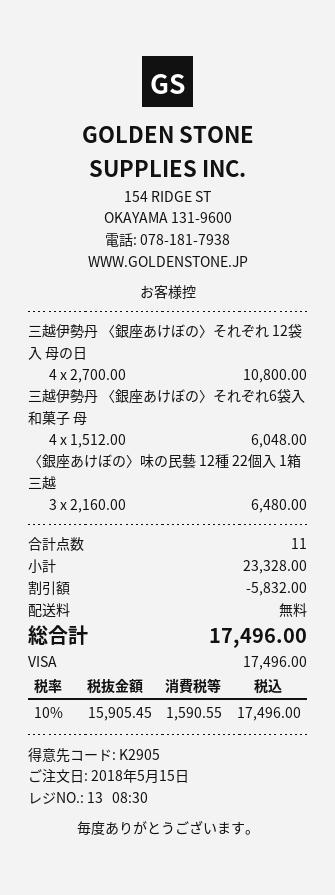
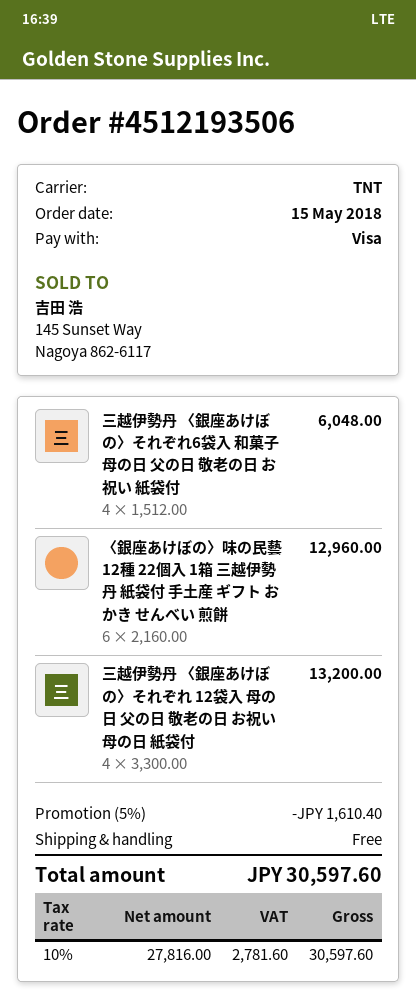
三越伊勢丹 〈銀座あけぼの〉それぞれ 12袋入 母の日: 4 x 2700.00 = 10800.00 -> 4 x 3300.00 = 13200.00
〈銀座あけぼの〉味の民藝 12種 22個入 1箱 三越: 3 x 2160.00 = 6480.00 -> 6 x 2160.00 = 12960.00
discount: 5832.00 -> 1610.40
net: 15905.45 -> 27816.00
tax: 10% = 1590.55 -> 10% = 2781.60
total: 17496.00 -> 30597.60

